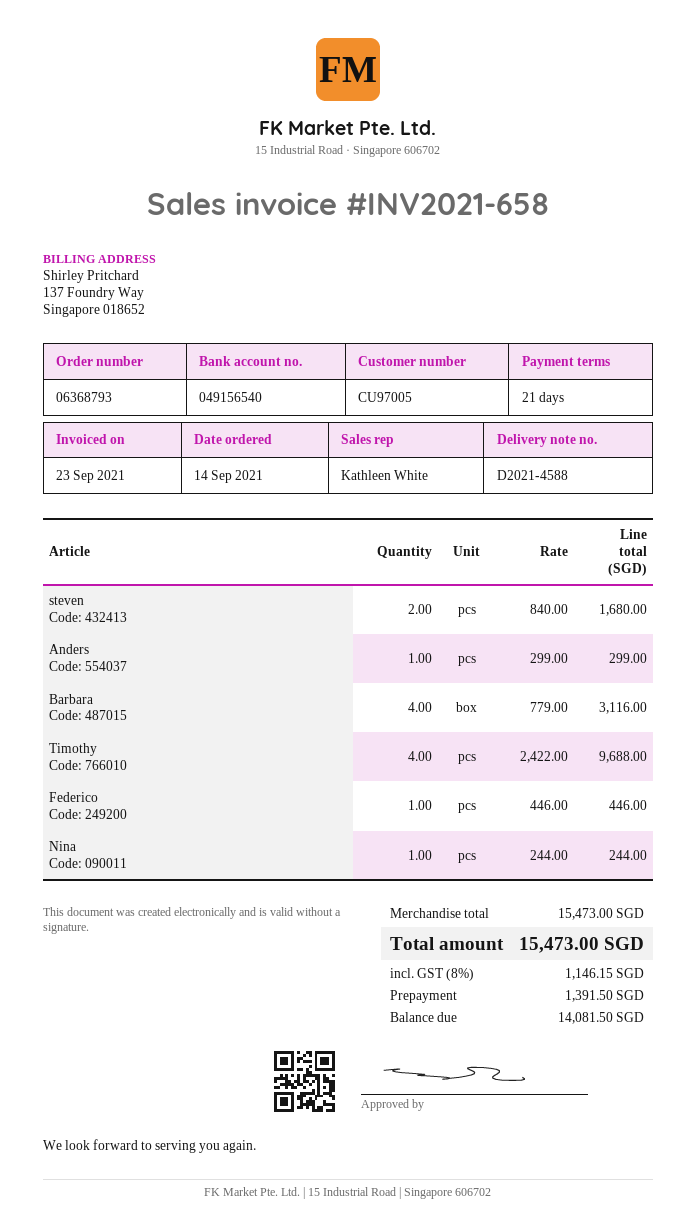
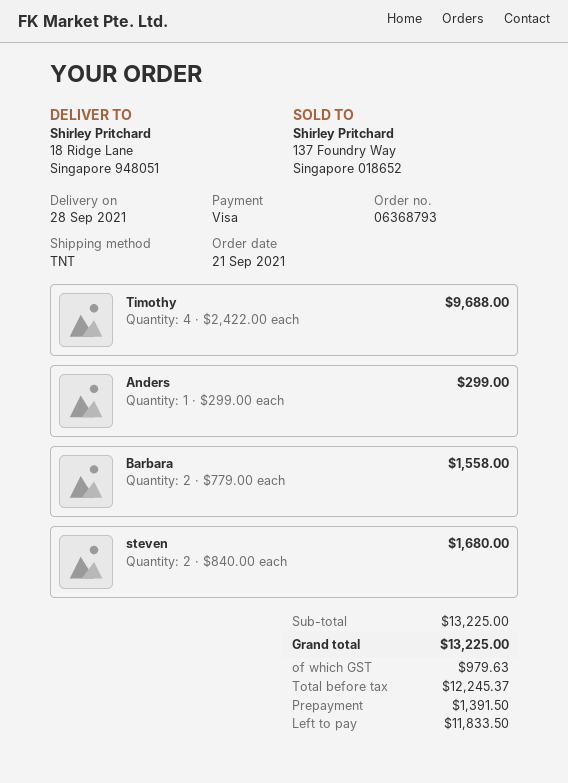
order date: 2021-09-14 -> 2021-09-21
Barbara: 4 x 779.00 = 3116.00 -> 2 x 779.00 = 1558.00
Federico: 1 x 446.00 = 446.00 -> none
Nina: 1 x 244.00 = 244.00 -> none
subtotal: 15473.00 -> 13225.00
tax: 1146.15 -> 979.63
total: 15473.00 -> 13225.00
balance: 14081.50 -> 11833.50

